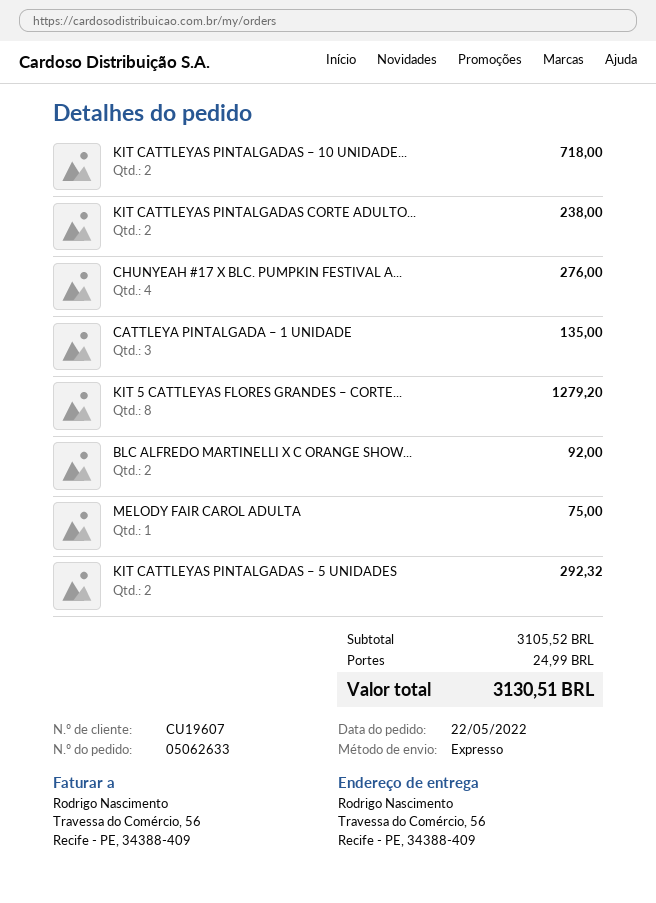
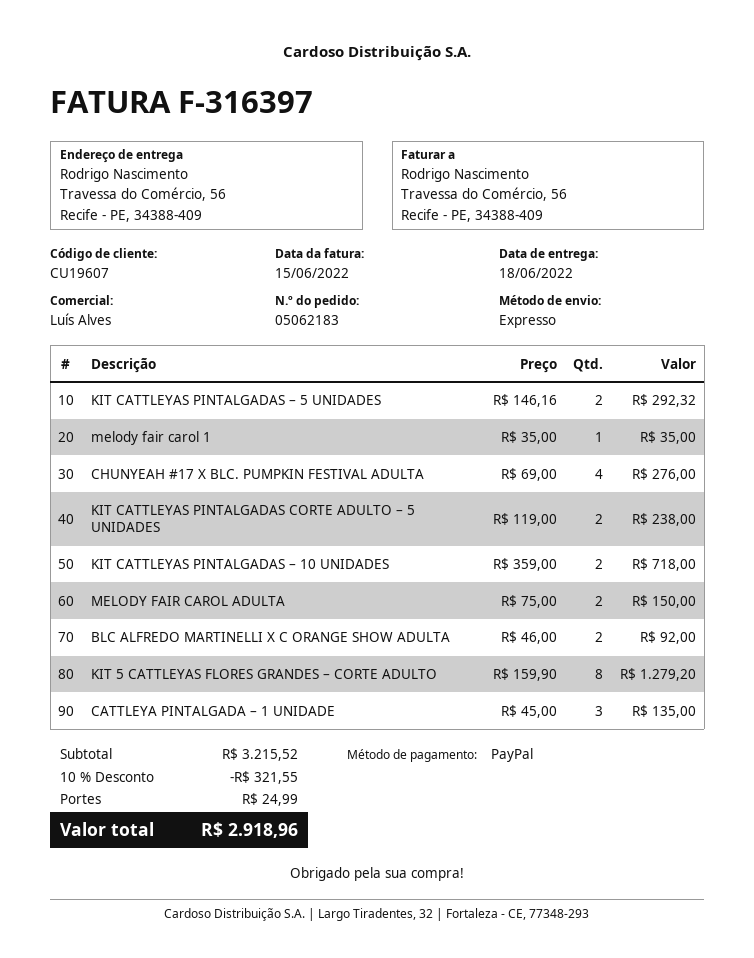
order number: 05062633 -> 05062183
MELODY FAIR CAROL ADULTA: 1 for 75.00 -> 2 for 150.00
melody fair carol 1: none -> 1 for 35.00
subtotal: 3105.52 -> 3215.52
discount: none -> 10% = 321.55
total: 3130.51 -> 2918.96

